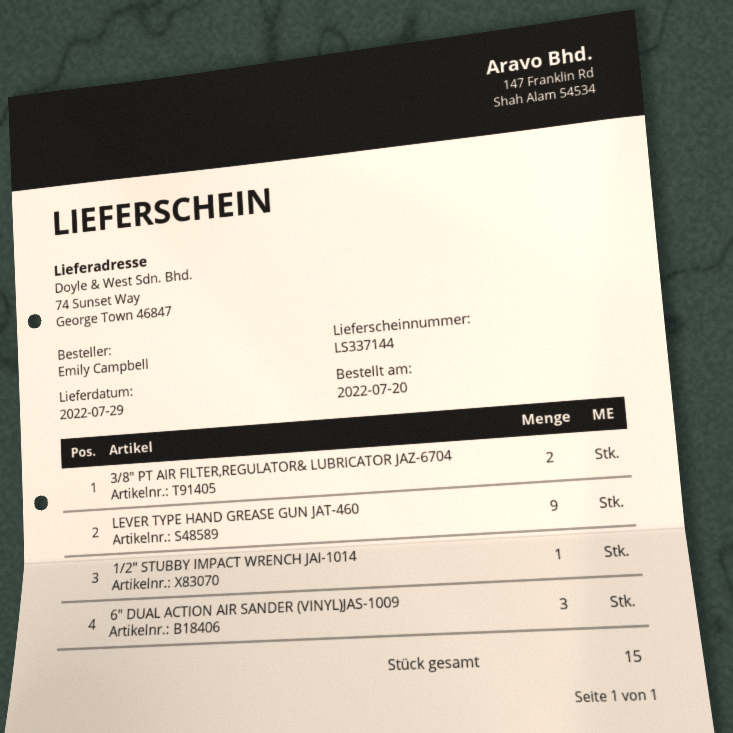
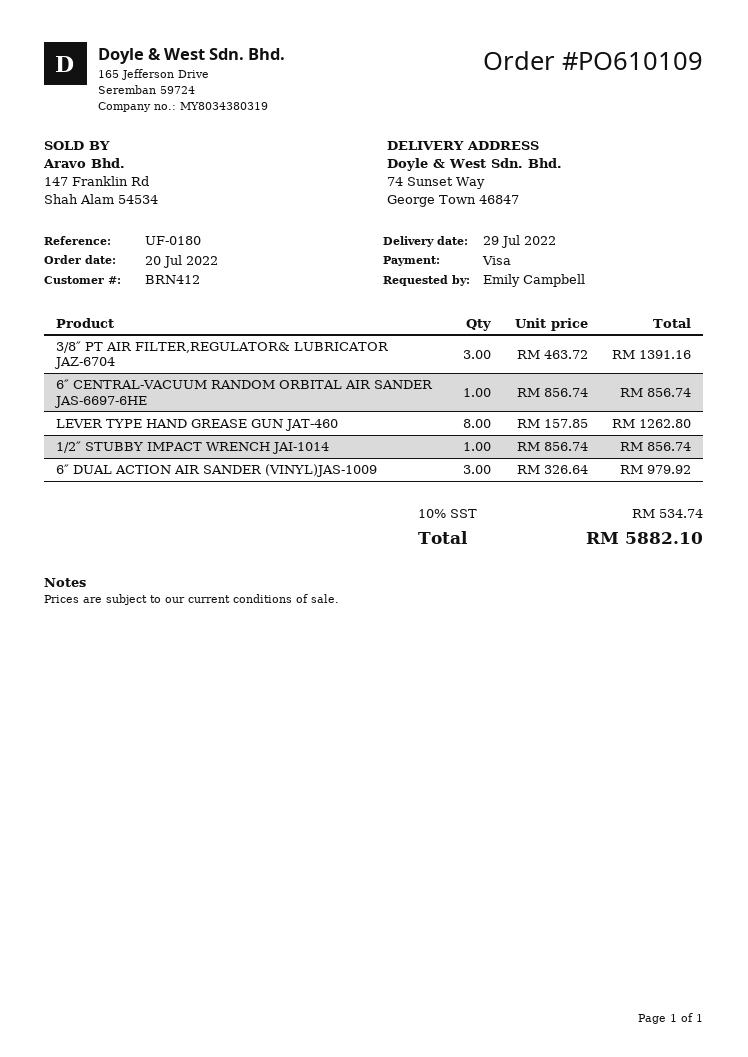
3/8″ PT AIR FILTER,REGULATOR& LUBRICATOR JAZ-6704: 2 -> 3
LEVER TYPE HAND GREASE GUN JAT-460: 9 -> 8
6″ CENTRAL-VACUUM RANDOM ORBITAL AIR SANDER JAS-6697-6HE: none -> 1

